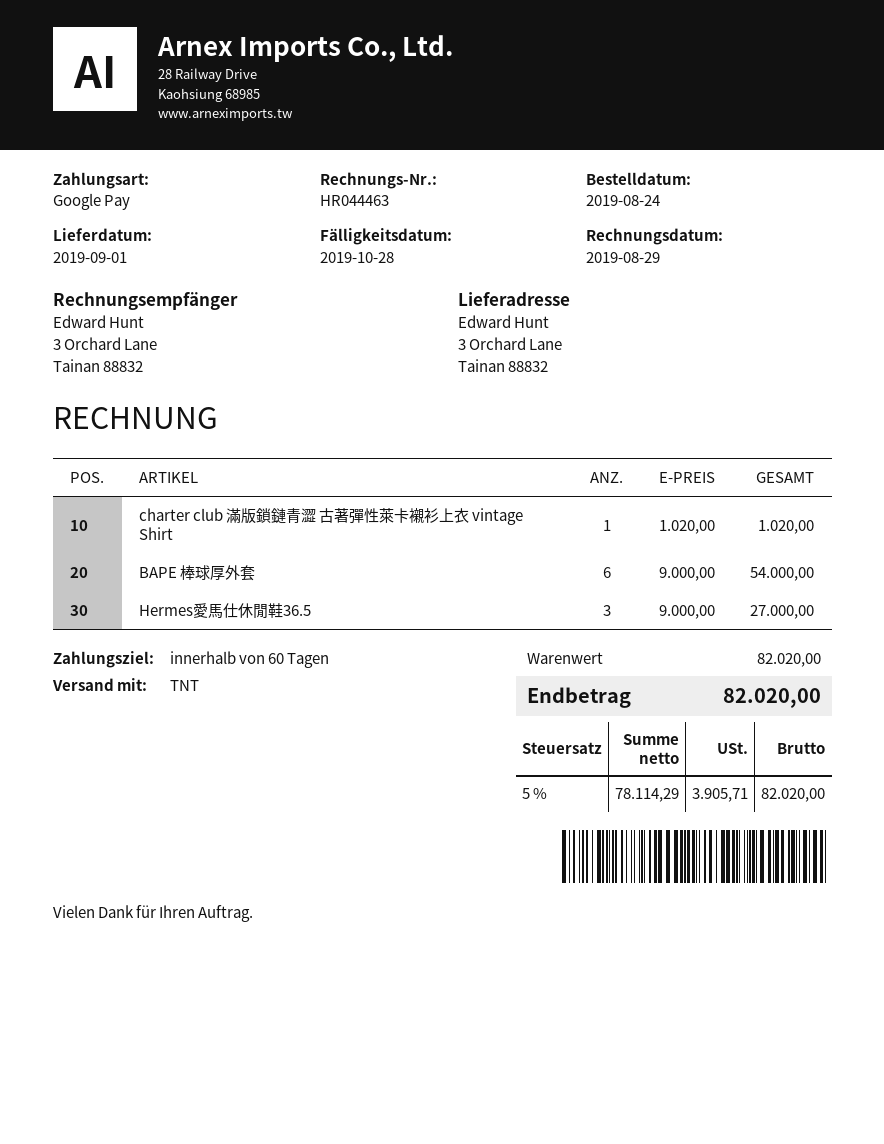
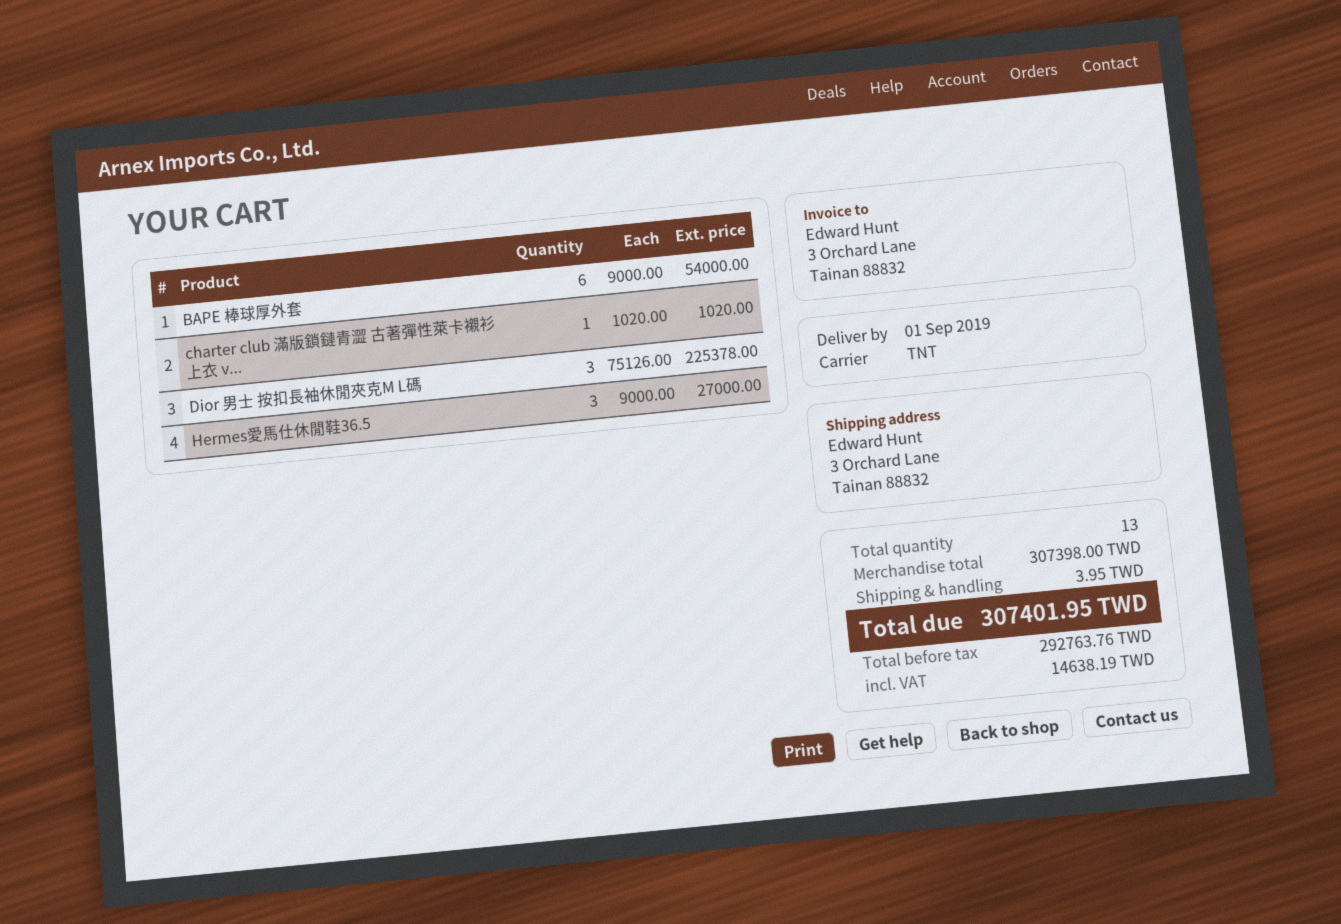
Dior 男士 按扣長袖休閒夾克M L碼: none -> 3 x 75126.00 = 225378.00
subtotal: 82020.00 -> 307398.00
shipping: none -> 3.95
net: 78114.29 -> 292763.76
tax: 3905.71 -> 14638.19
total: 82020.00 -> 307401.95

